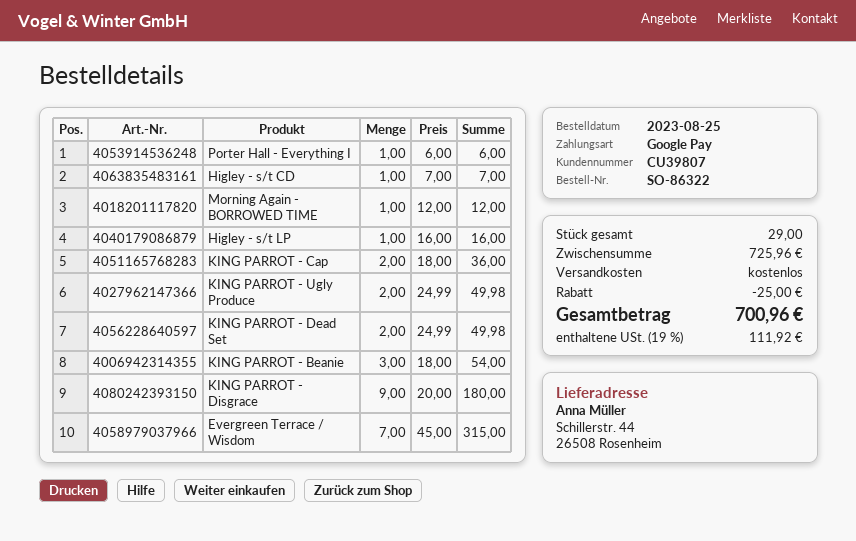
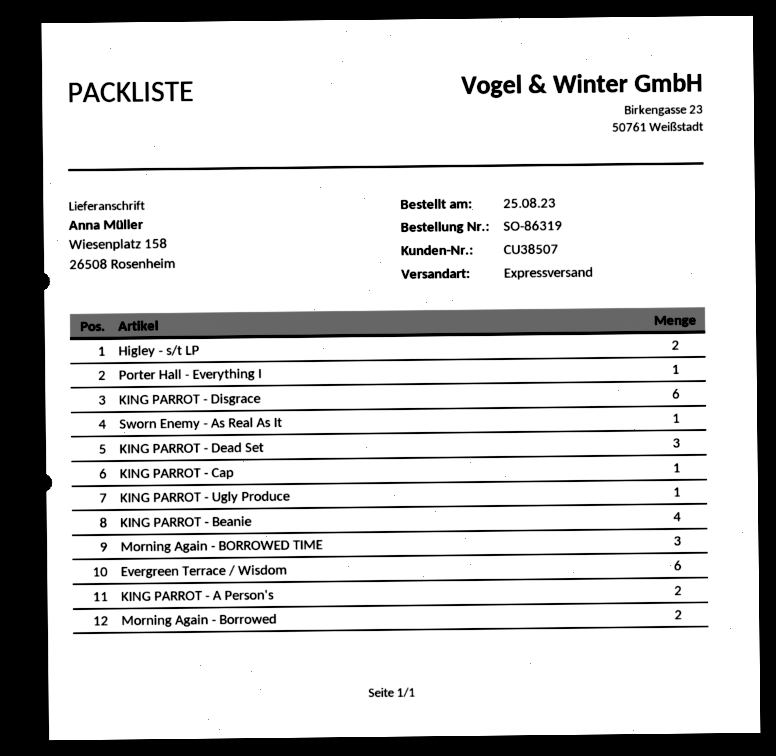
order number: SO-86322 -> SO-86319
customer number: CU39807 -> CU38507
ship to: Schillerstr. 44, 26508 Rosenheim -> Wiesenplatz 158, 26508 Rosenheim
Higley - s/t CD: 1 -> none
Morning Again - BORROWED TIME: 1 -> 3
Higley - s/t LP: 1 -> 2
KING PARROT - Cap: 2 -> 1
KING PARROT - Ugly Produce: 2 -> 1
KING PARROT - Dead Set: 2 -> 3
KING PARROT - Beanie: 3 -> 4
KING PARROT - Disgrace: 9 -> 6
Evergreen Terrace / Wisdom: 7 -> 6
Sworn Enemy - As Real As It: none -> 1
KING PARROT - A Person's: none -> 2
Morning Again - Borrowed: none -> 2

